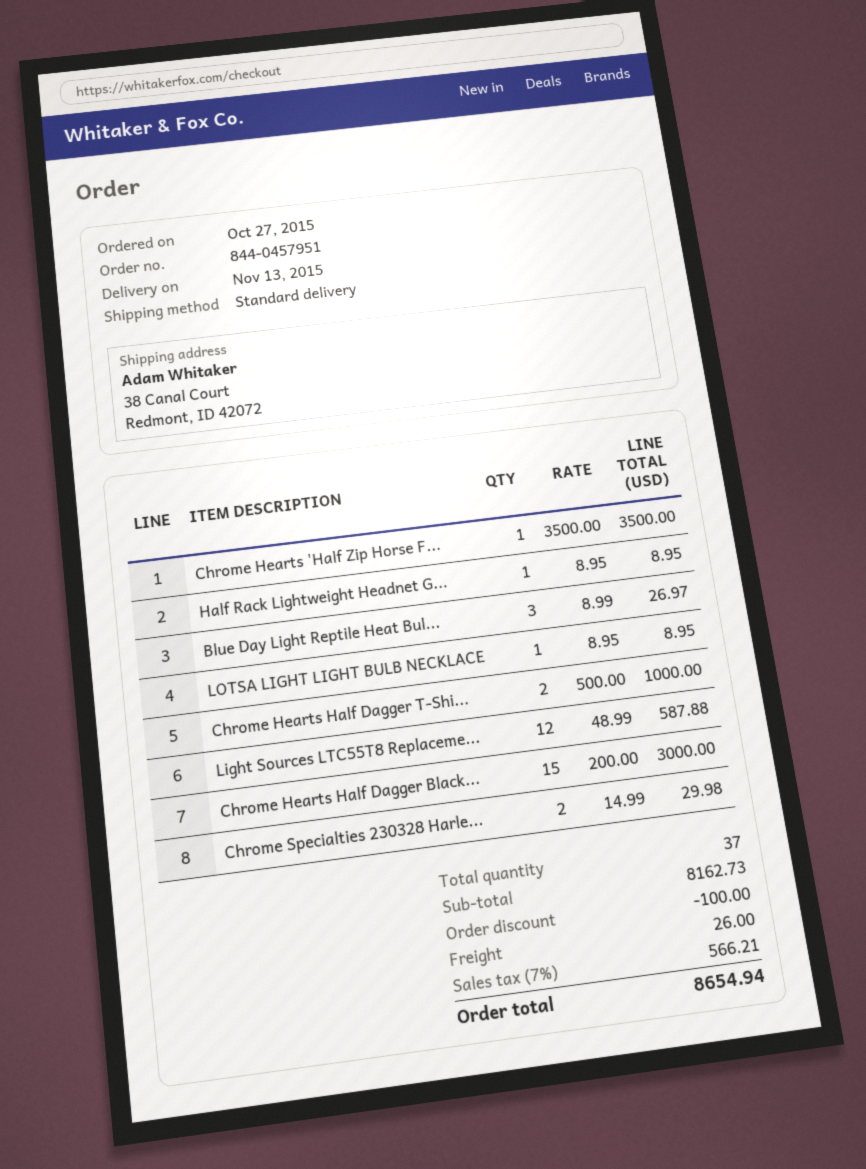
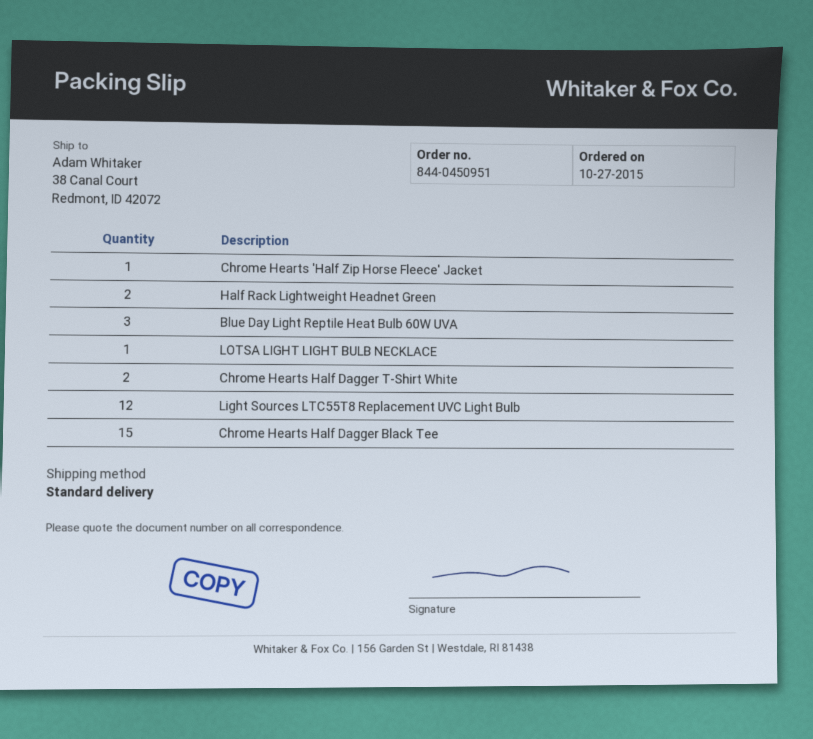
order number: 844-0457951 -> 844-0450951
Half Rack Lightweight Headnet G...: 1 -> 2
Chrome Specialties 230328 Harle...: 2 -> none

